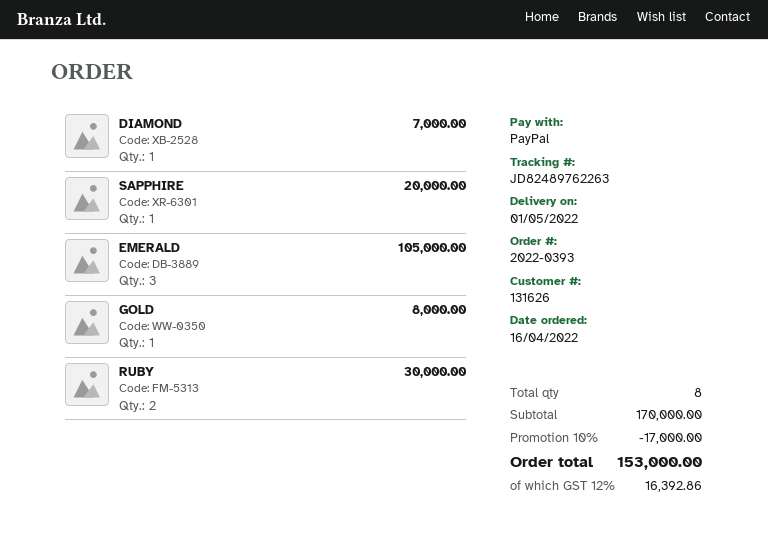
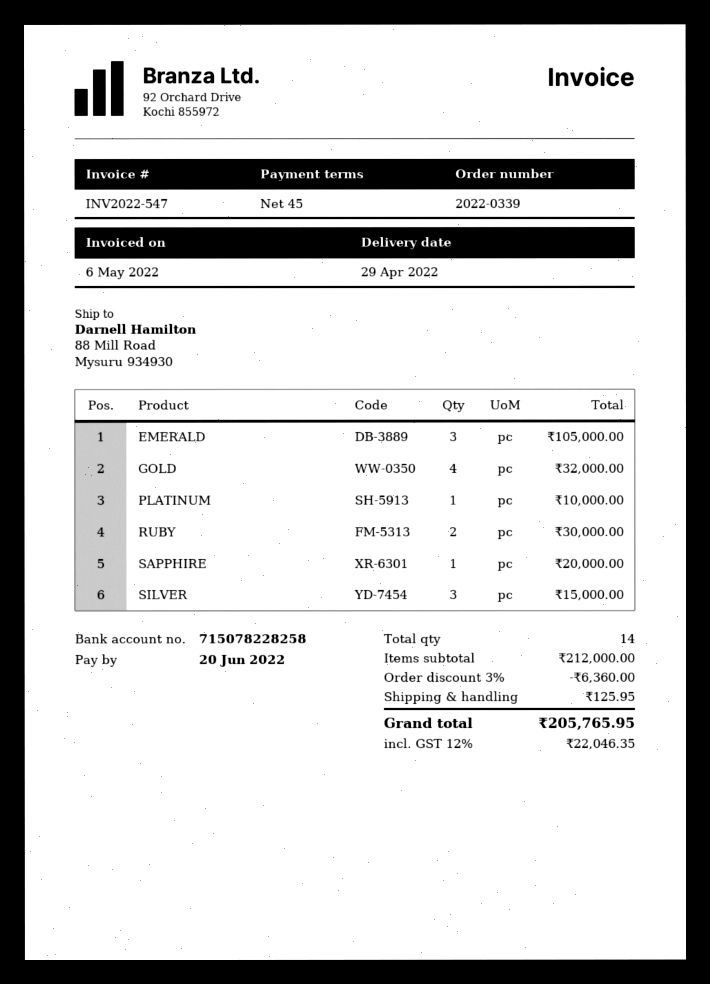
order number: 2022-0393 -> 2022-0339
delivery date: 2022-05-01 -> 2022-04-29
DIAMOND: 1 for 7000.00 -> none
GOLD: 1 for 8000.00 -> 4 for 32000.00
PLATINUM: none -> 1 for 10000.00
SILVER: none -> 3 for 15000.00
total quantity: 8 -> 14
subtotal: 170000.00 -> 212000.00
discount: 10% = 17000.00 -> 3% = 6360.00
shipping: none -> 125.95
tax: 12% = 16392.86 -> 12% = 22046.35
total: 153000.00 -> 205765.95

